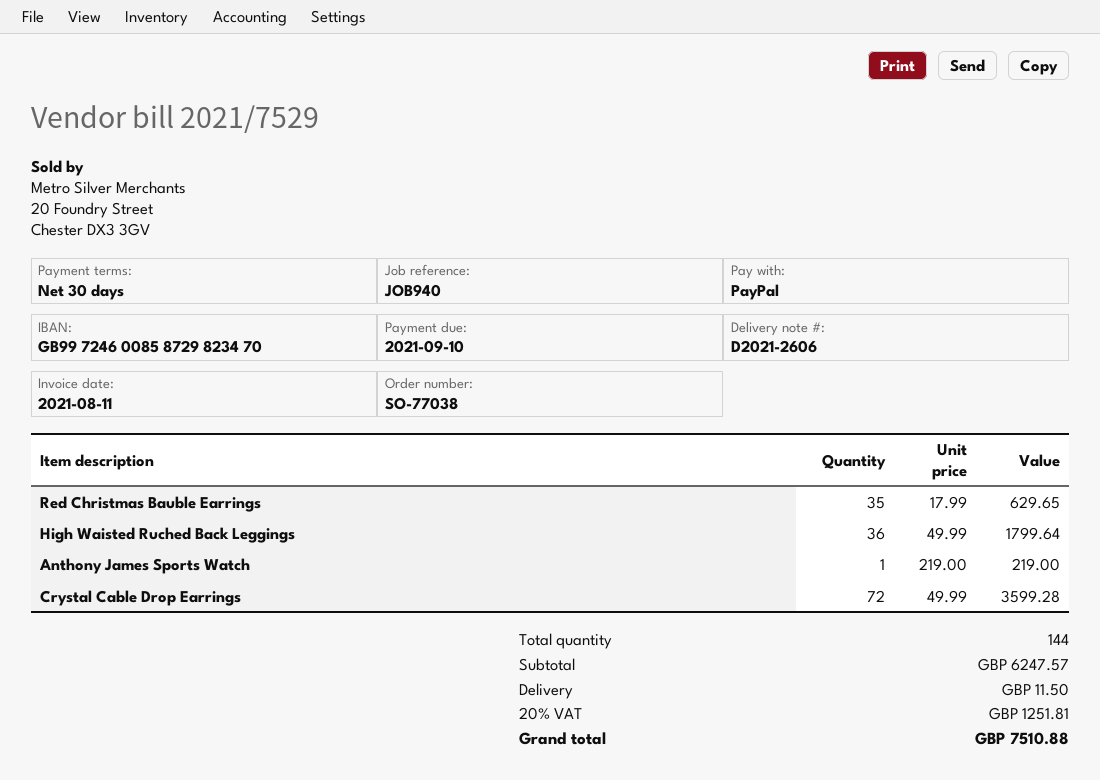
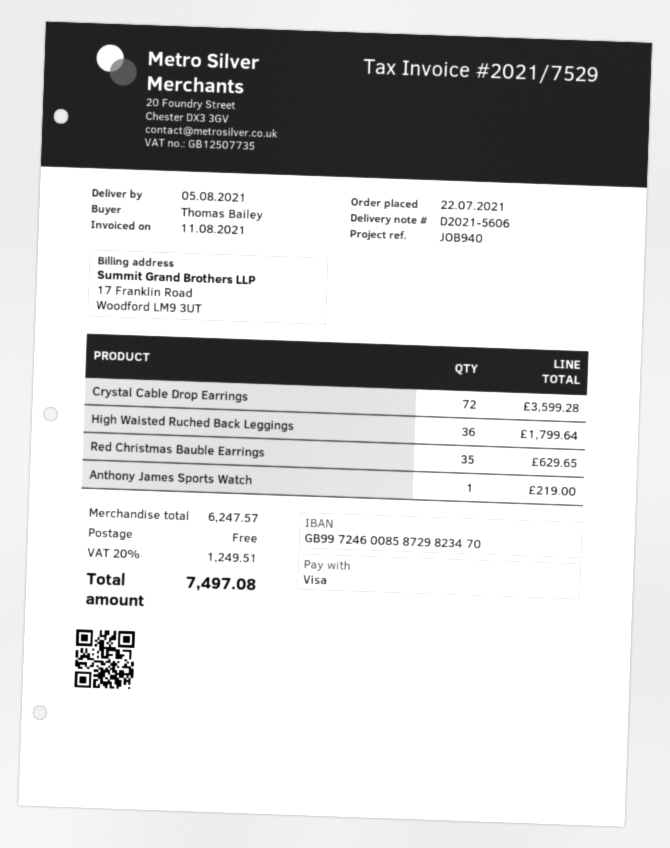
delivery note number: D2021-2606 -> D2021-5606
payment method: PayPal -> Visa
shipping: 11.50 -> 0.00
tax: 20% = 1251.81 -> 20% = 1249.51
total: 7510.88 -> 7497.08

